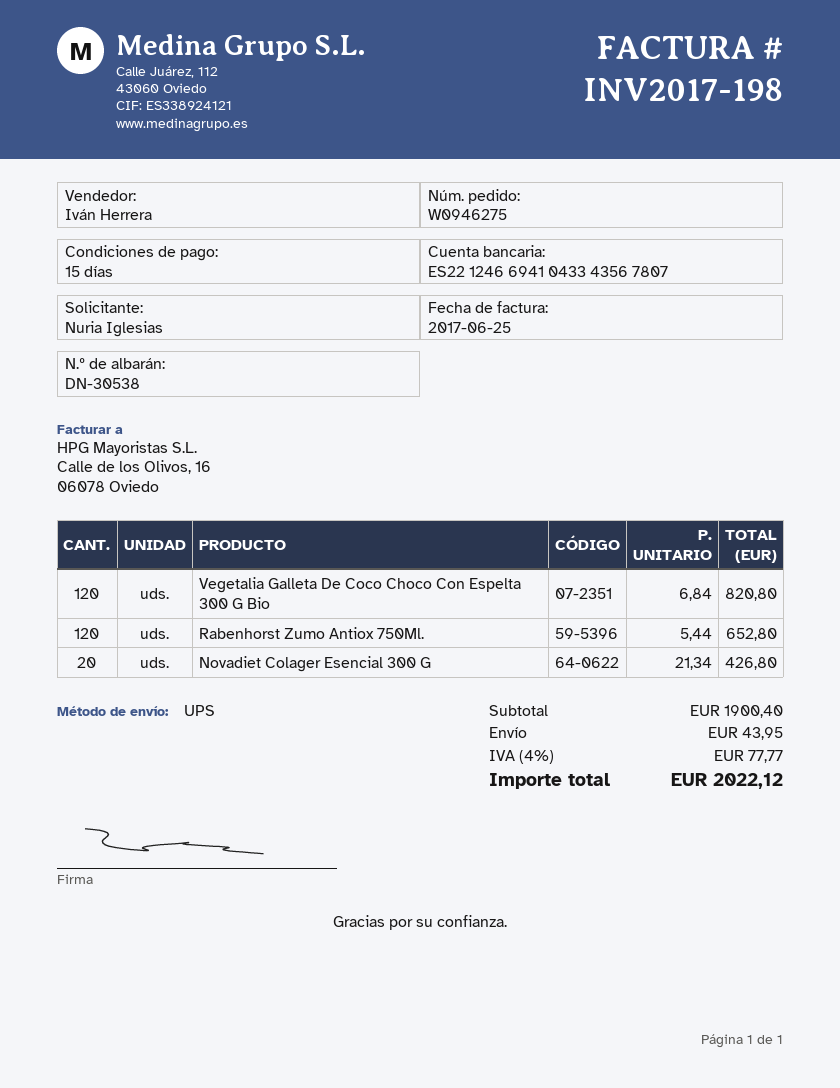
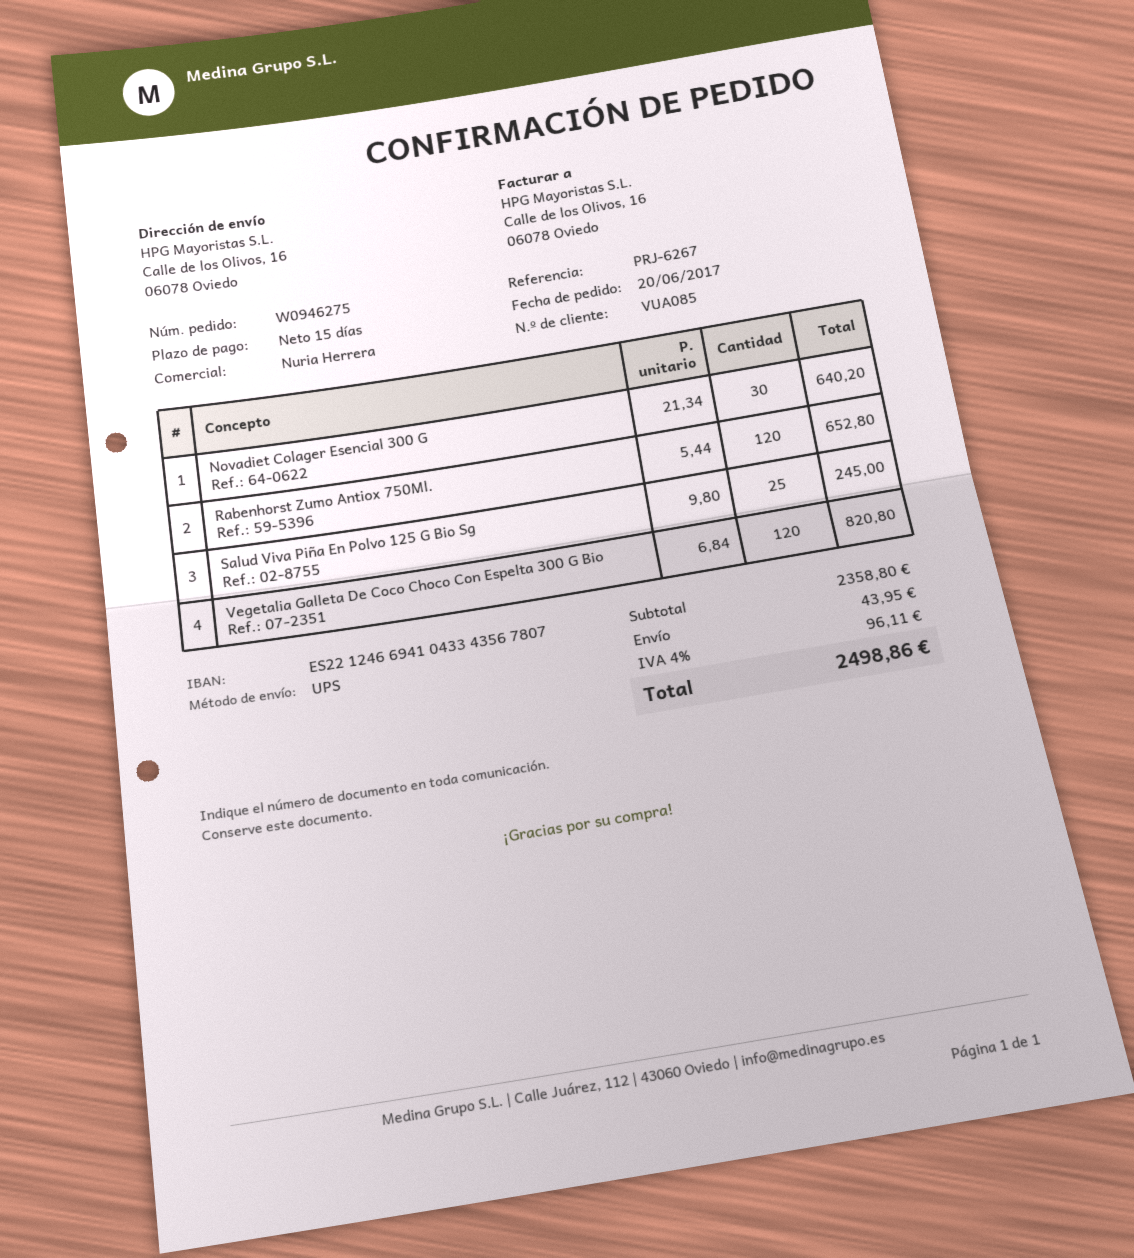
sales rep: Iván Herrera -> Nuria Herrera
Novadiet Colager Esencial 300 G: 20 x 21.34 = 426.80 -> 30 x 21.34 = 640.20
Salud Viva Piña En Polvo 125 G Bio Sg: none -> 25 x 9.80 = 245.00
subtotal: 1900.40 -> 2358.80
tax: 4% = 77.77 -> 4% = 96.11
total: 2022.12 -> 2498.86

